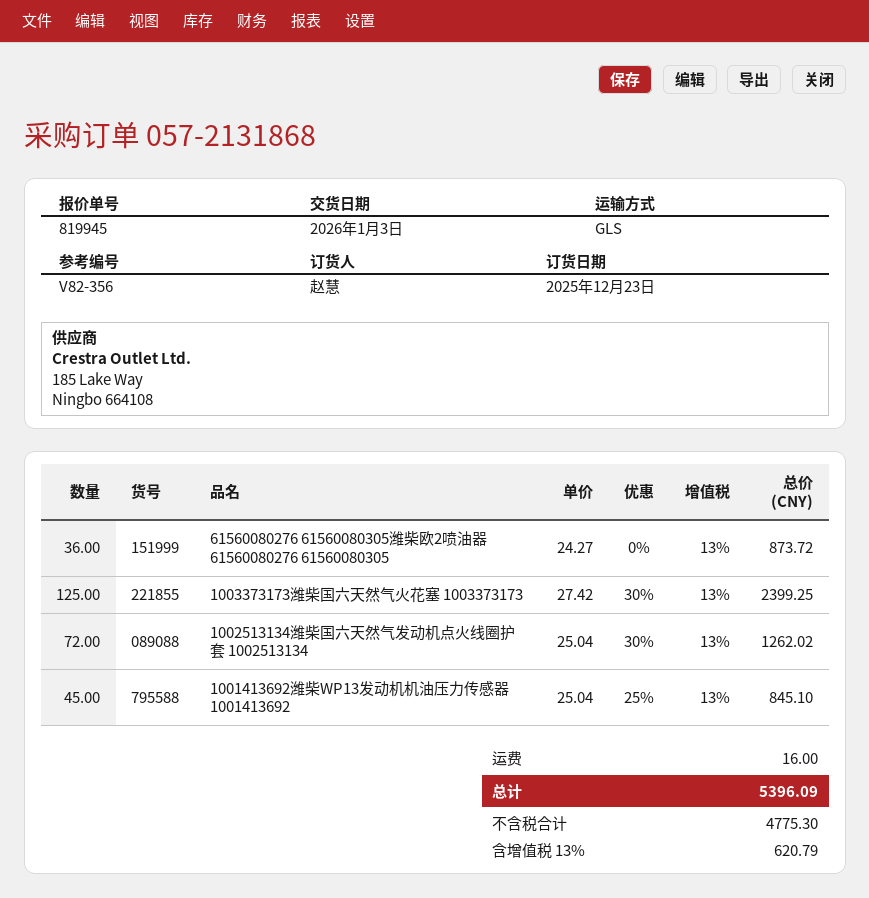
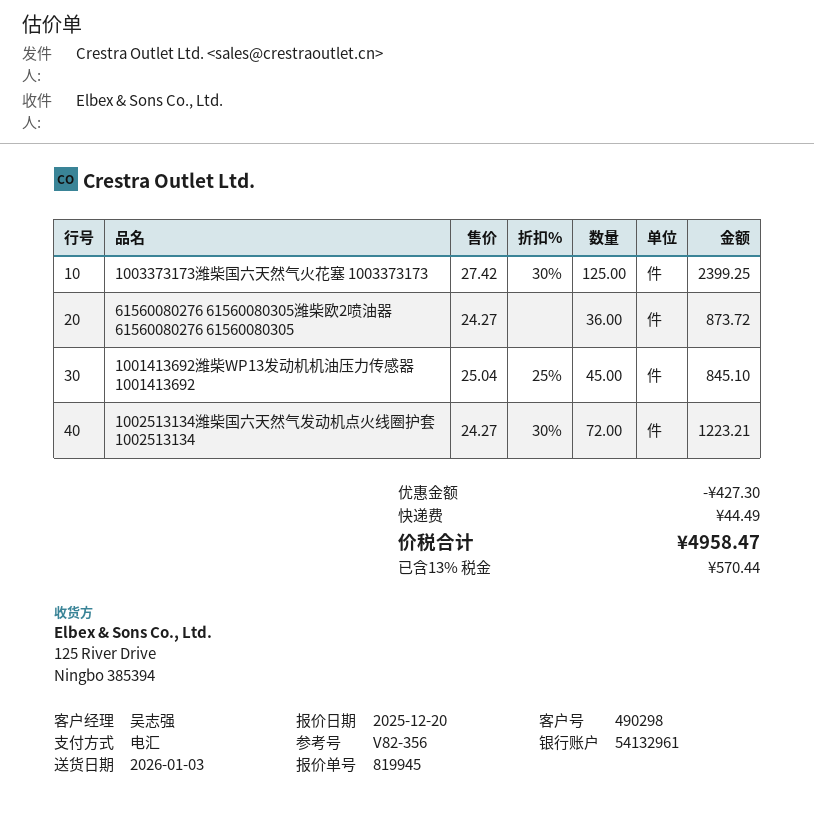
1002513134潍柴国六天然气发动机点火线圈护套 1002513134: 72 x 25.04 - 30% = 1262.02 -> 72 x 24.27 - 30% = 1223.21
discount: none -> 427.30
shipping: 16.00 -> 44.49
tax: 13% = 620.79 -> 13% = 570.44
total: 5396.09 -> 4958.47

